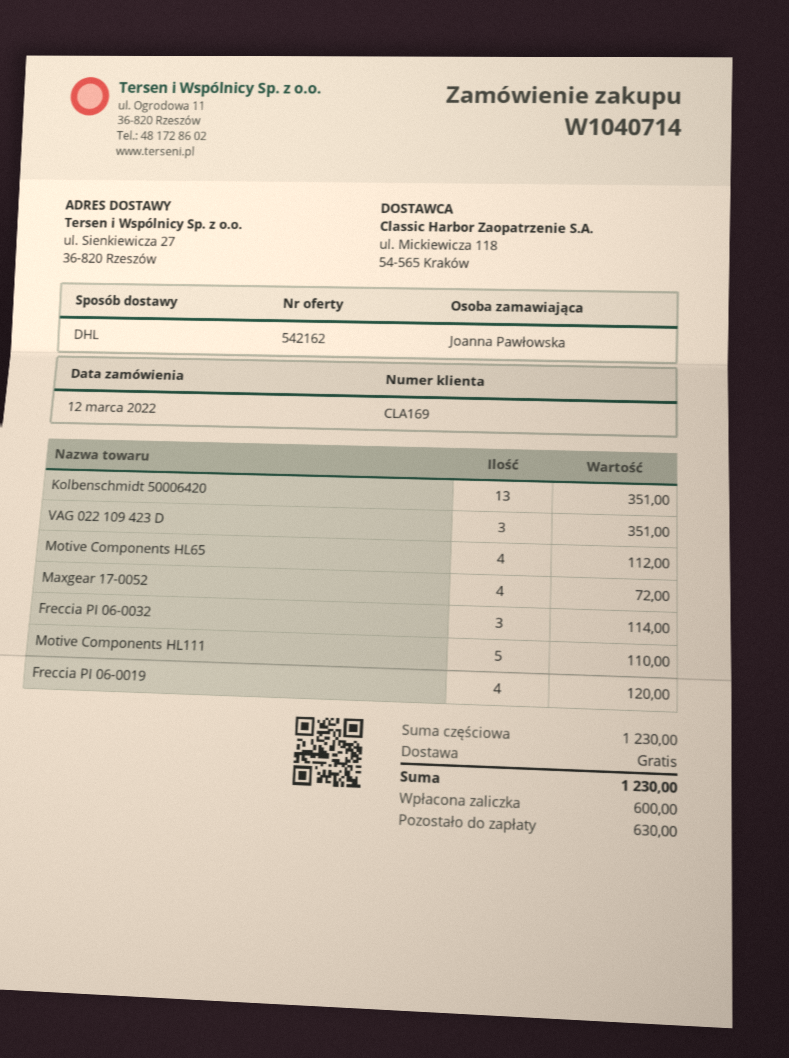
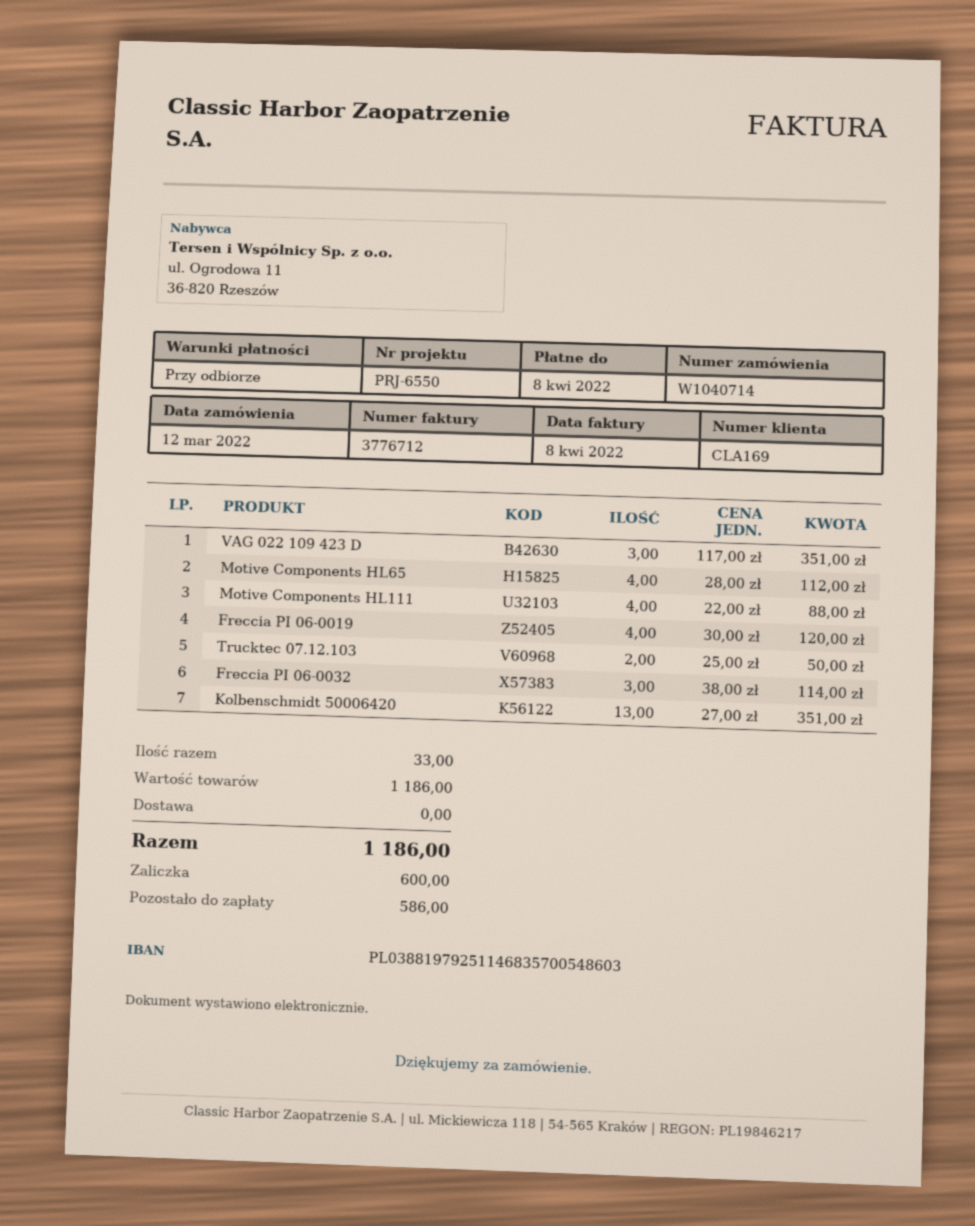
Maxgear 17-0052: 4 for 72.00 -> none
Motive Components HL111: 5 for 110.00 -> 4 for 88.00
Trucktec 07.12.103: none -> 2 for 50.00
subtotal: 1230.00 -> 1186.00
total: 1230.00 -> 1186.00
balance: 630.00 -> 586.00

